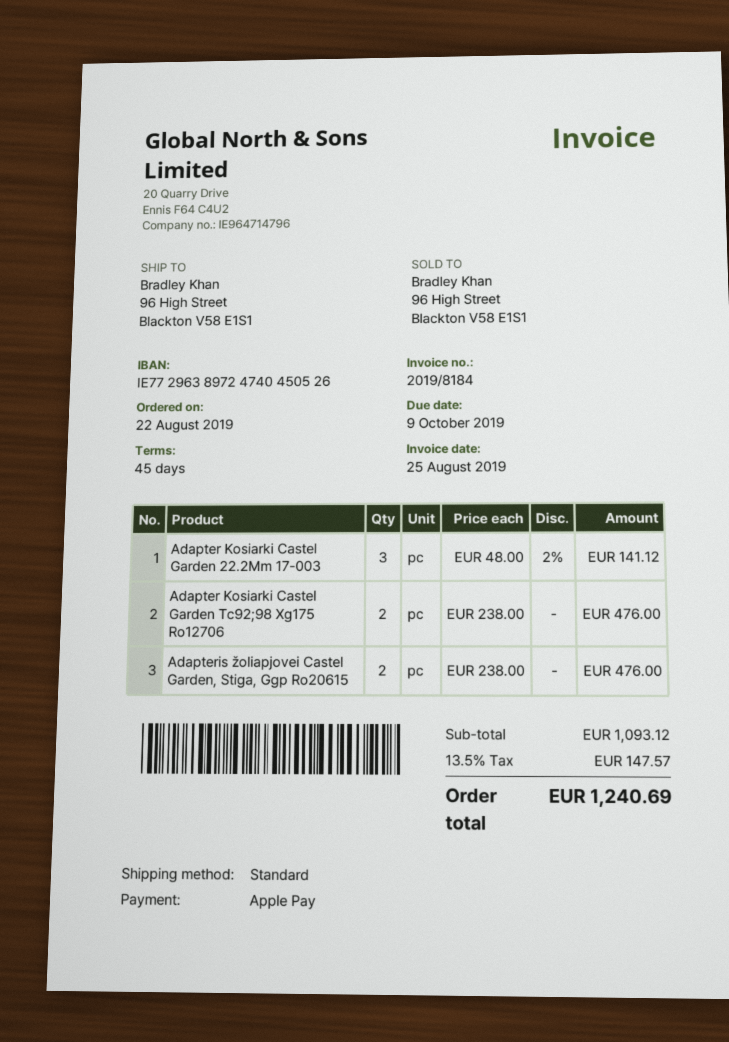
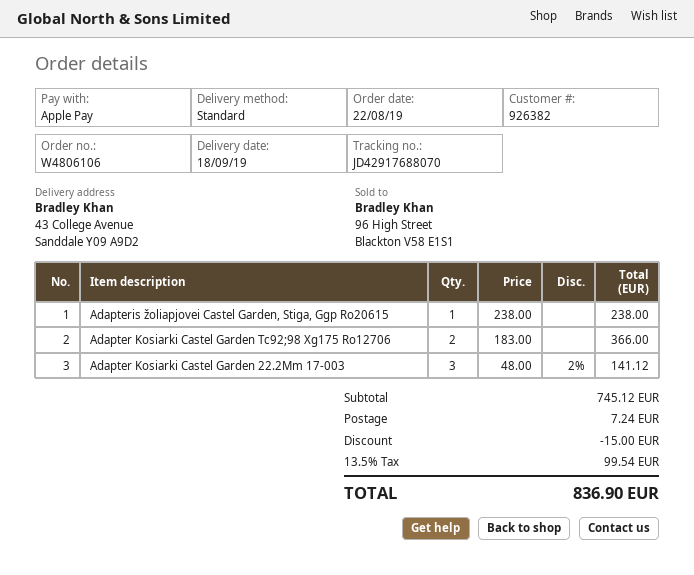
ship to: 96 High Street, Blackton V58 E1S1 -> 43 College Avenue, Sanddale Y09 A9D2
Adapter Kosiarki Castel Garden Tc92;98 Xg175 Ro12706: 2 x 238.00 = 476.00 -> 2 x 183.00 = 366.00
Adapteris žoliapjovei Castel Garden, Stiga, Ggp Ro20615: 2 x 238.00 = 476.00 -> 1 x 238.00 = 238.00
subtotal: 1093.12 -> 745.12
discount: none -> 15.00
shipping: none -> 7.24
tax: 13.5% = 147.57 -> 13.5% = 99.54
total: 1240.69 -> 836.90

